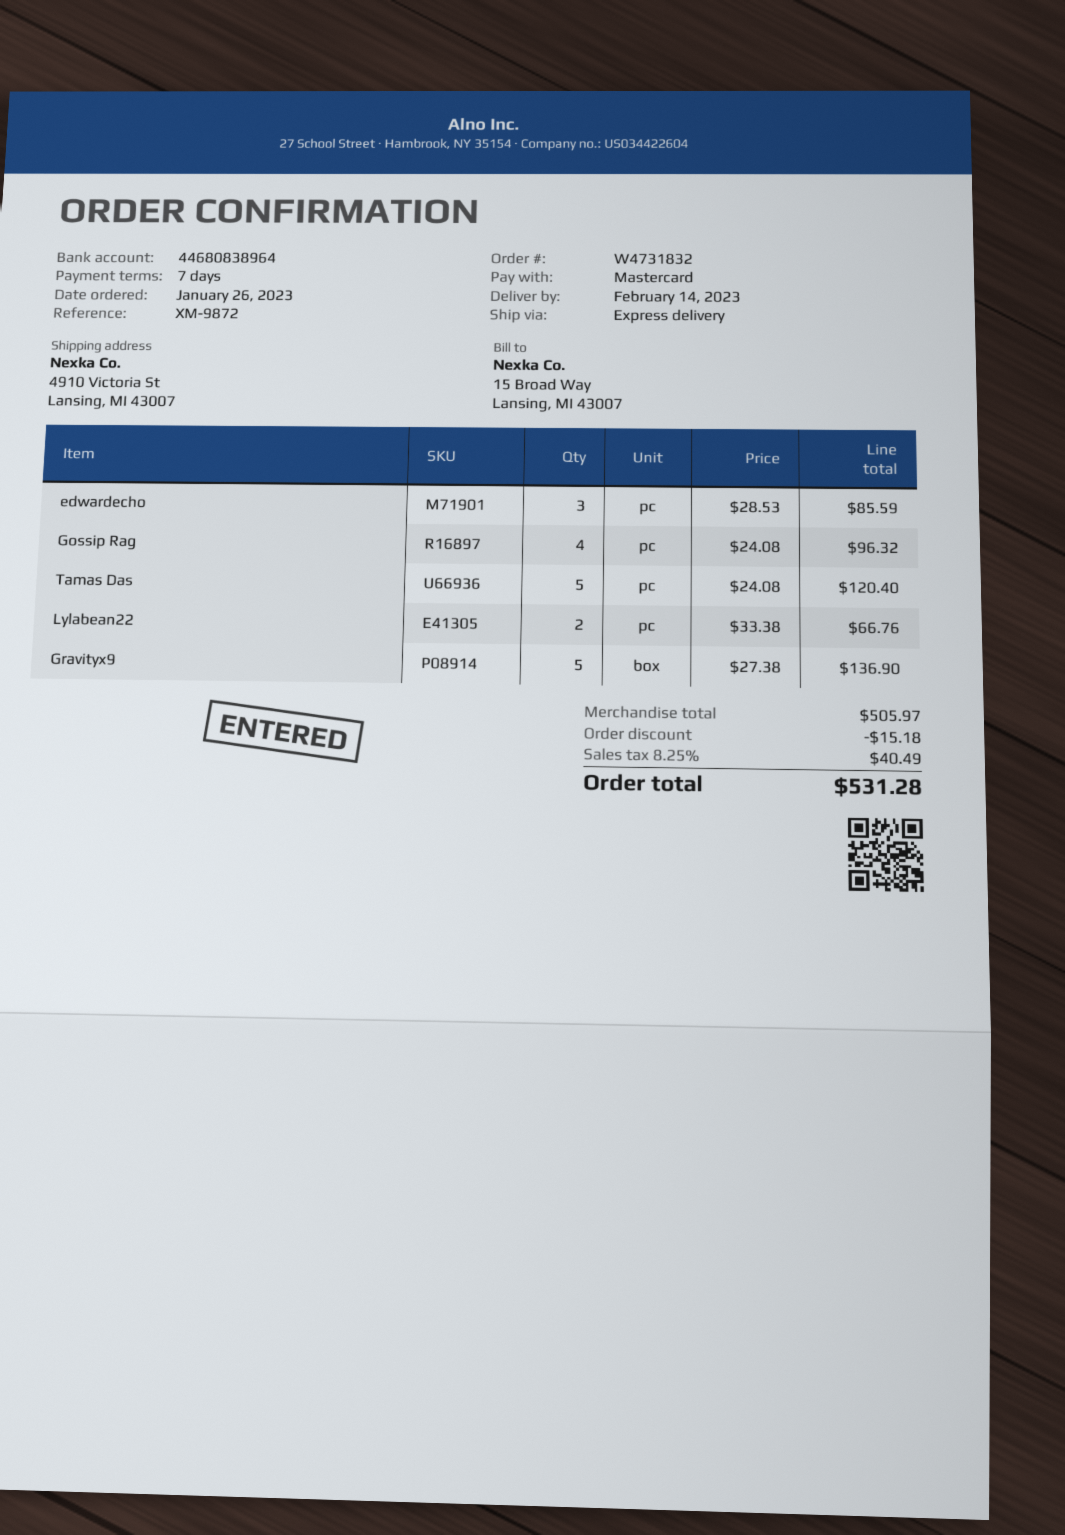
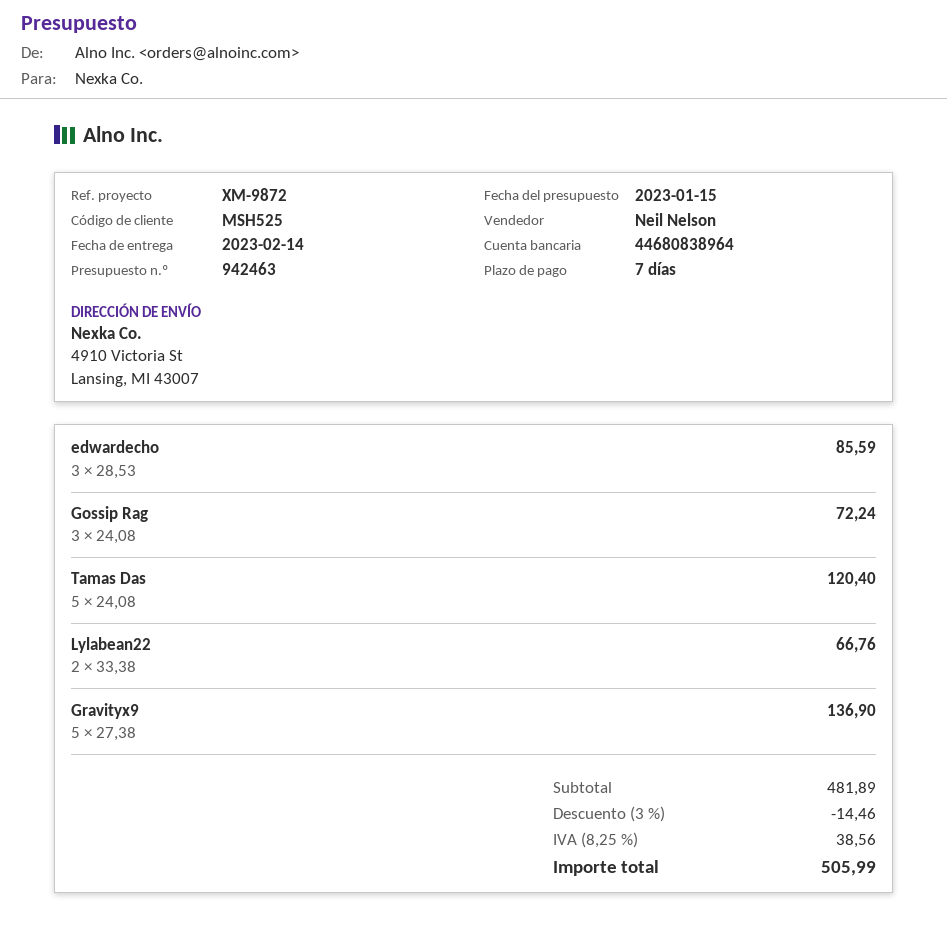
Gossip Rag: 4 x 24.08 = 96.32 -> 3 x 24.08 = 72.24
subtotal: 505.97 -> 481.89
discount: 15.18 -> 14.46
tax: 8.25% = 40.49 -> 8.25% = 38.56
total: 531.28 -> 505.99

